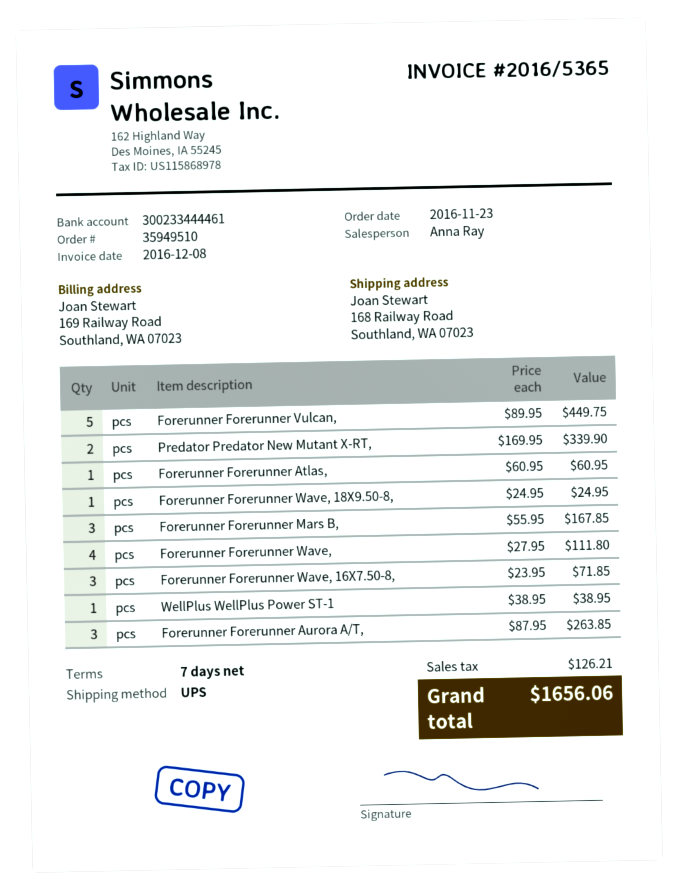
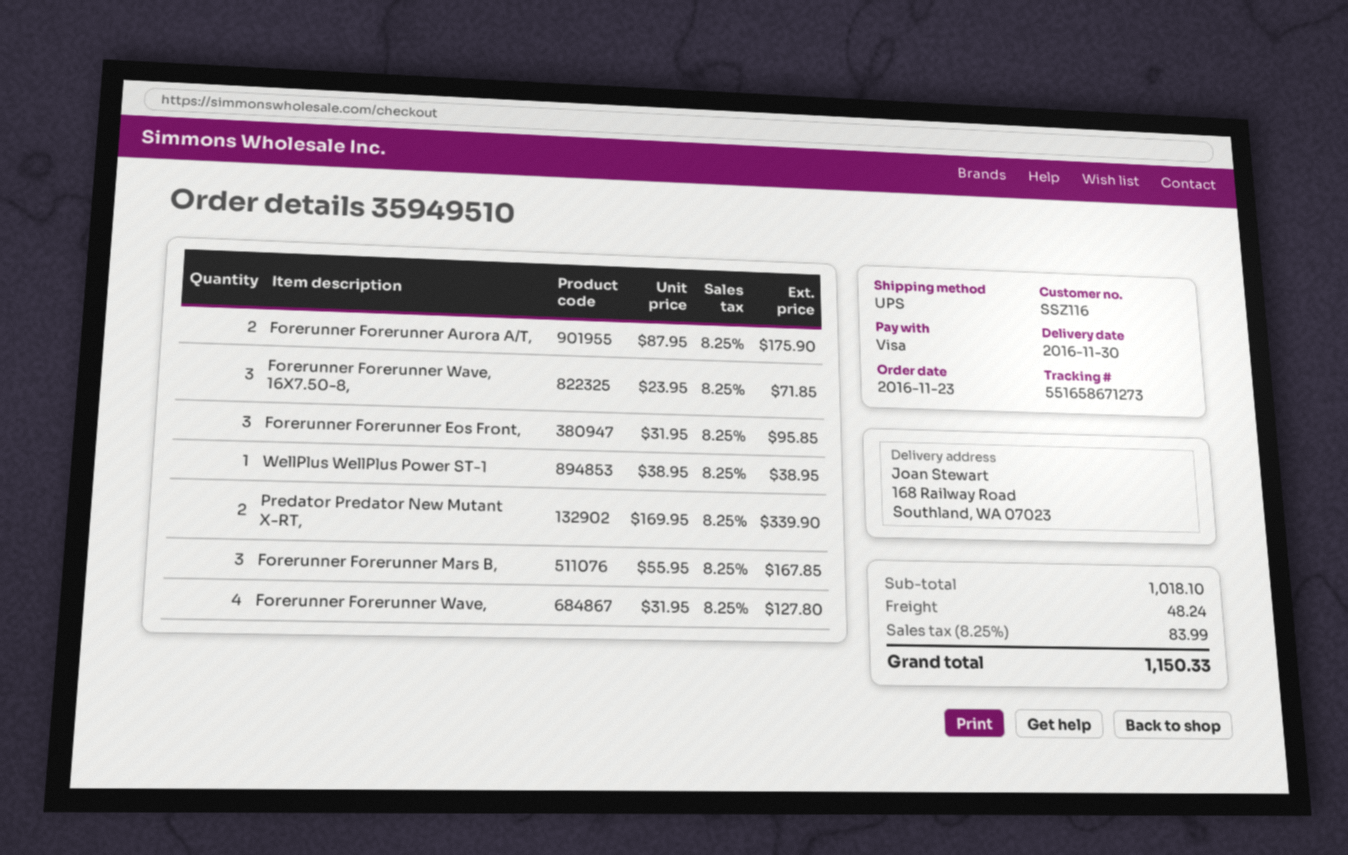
Forerunner Forerunner Vulcan,: 5 x 89.95 = 449.75 -> none
Forerunner Forerunner Atlas,: 1 x 60.95 = 60.95 -> none
Forerunner Forerunner Wave, 18X9.50-8,: 1 x 24.95 = 24.95 -> none
Forerunner Forerunner Wave,: 4 x 27.95 = 111.80 -> 4 x 31.95 = 127.80
Forerunner Forerunner Aurora A/T,: 3 x 87.95 = 263.85 -> 2 x 87.95 = 175.90
Forerunner Forerunner Eos Front,: none -> 3 x 31.95 = 95.85
shipping: none -> 48.24
tax: 126.21 -> 83.99
total: 1656.06 -> 1150.33

